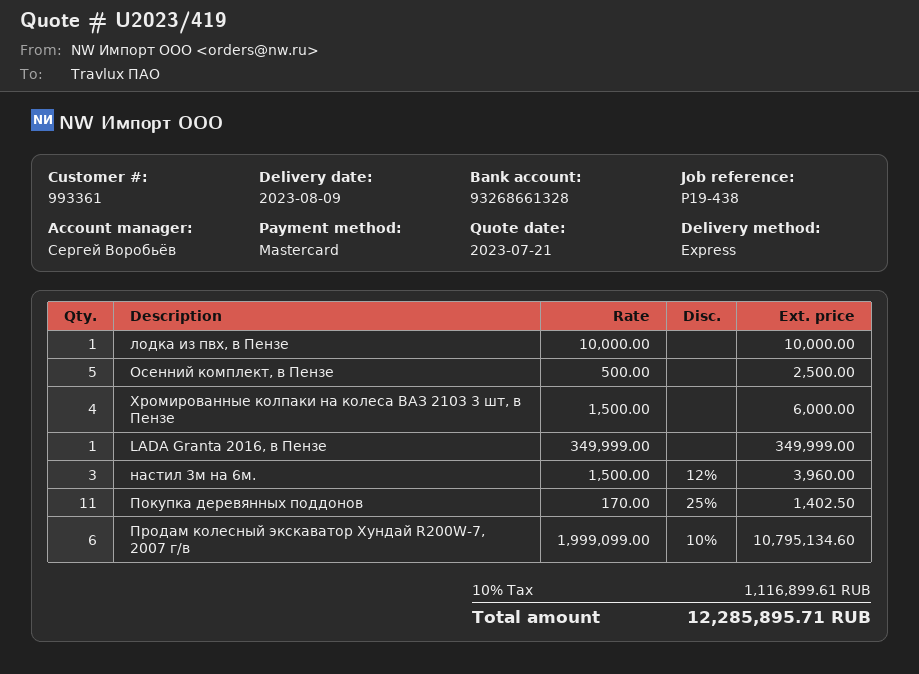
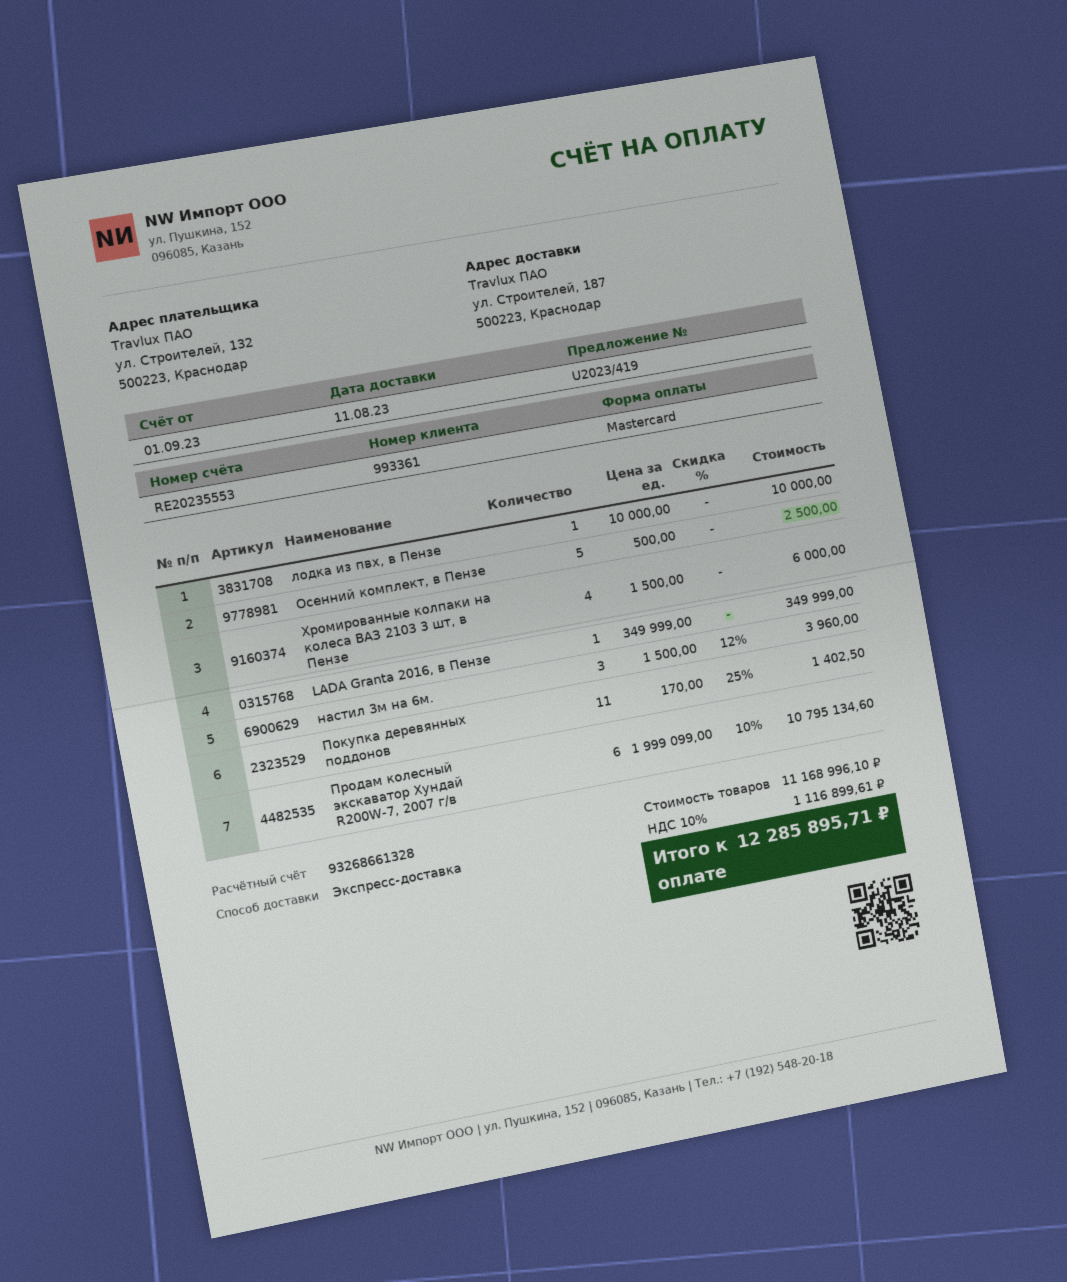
delivery date: 2023-08-09 -> 2023-08-11

